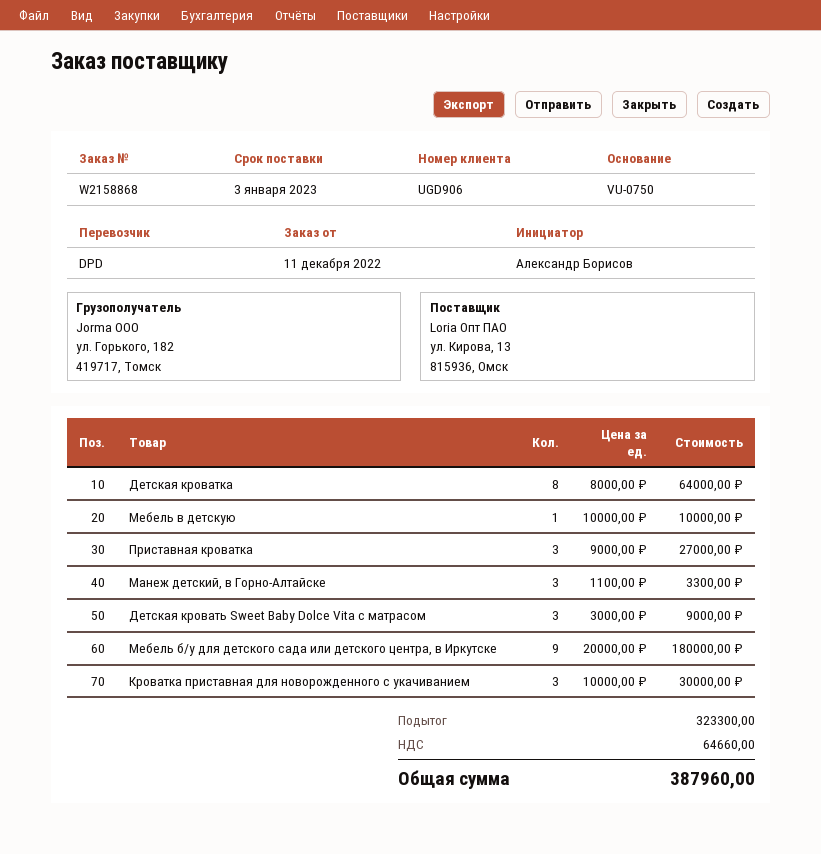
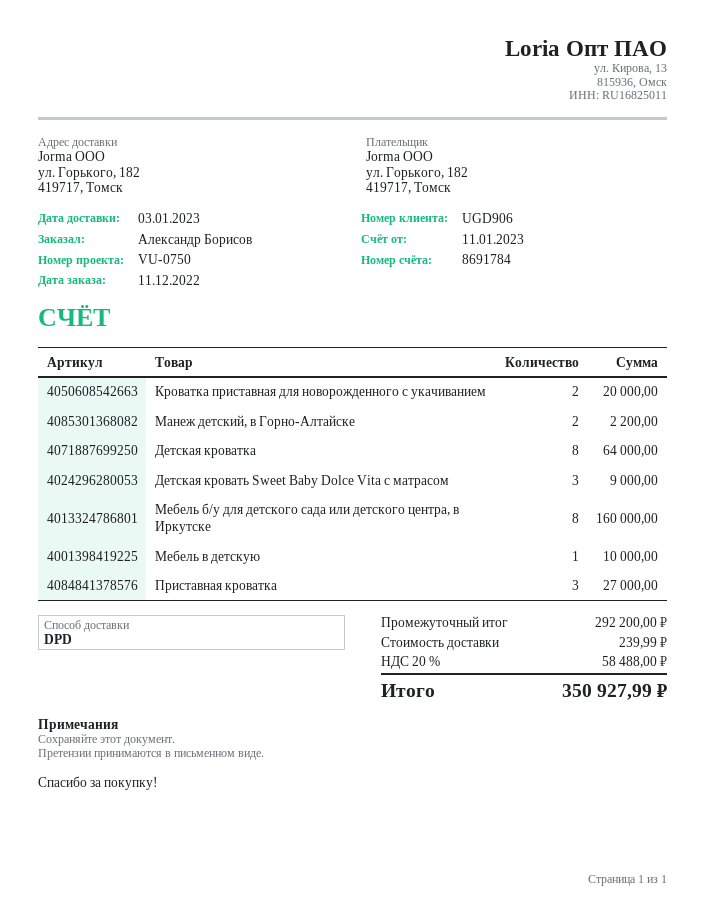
Манеж детский, в Горно-Алтайске: 3 for 3300.00 -> 2 for 2200.00
Мебель б/у для детского сада или детского центра, в Иркутске: 9 for 180000.00 -> 8 for 160000.00
Кроватка приставная для новорожденного с укачиванием: 3 for 30000.00 -> 2 for 20000.00
subtotal: 323300.00 -> 292200.00
shipping: none -> 239.99
tax: 64660.00 -> 58488.00
total: 387960.00 -> 350927.99

